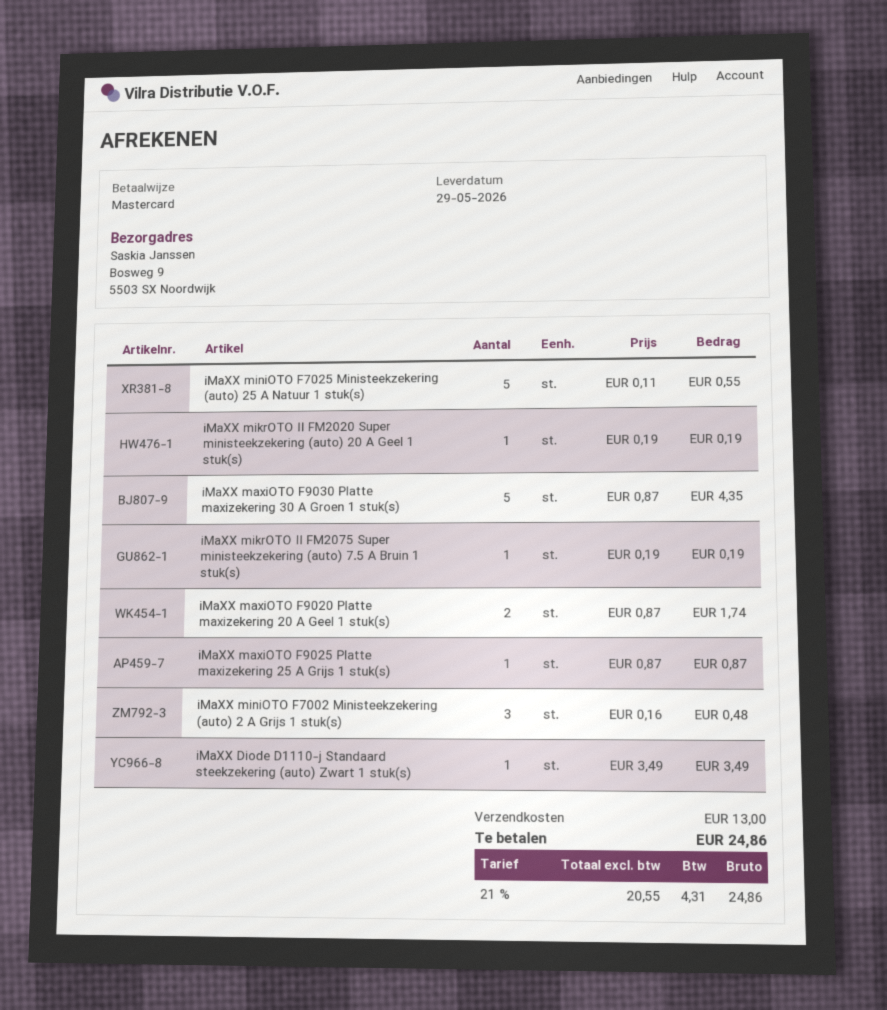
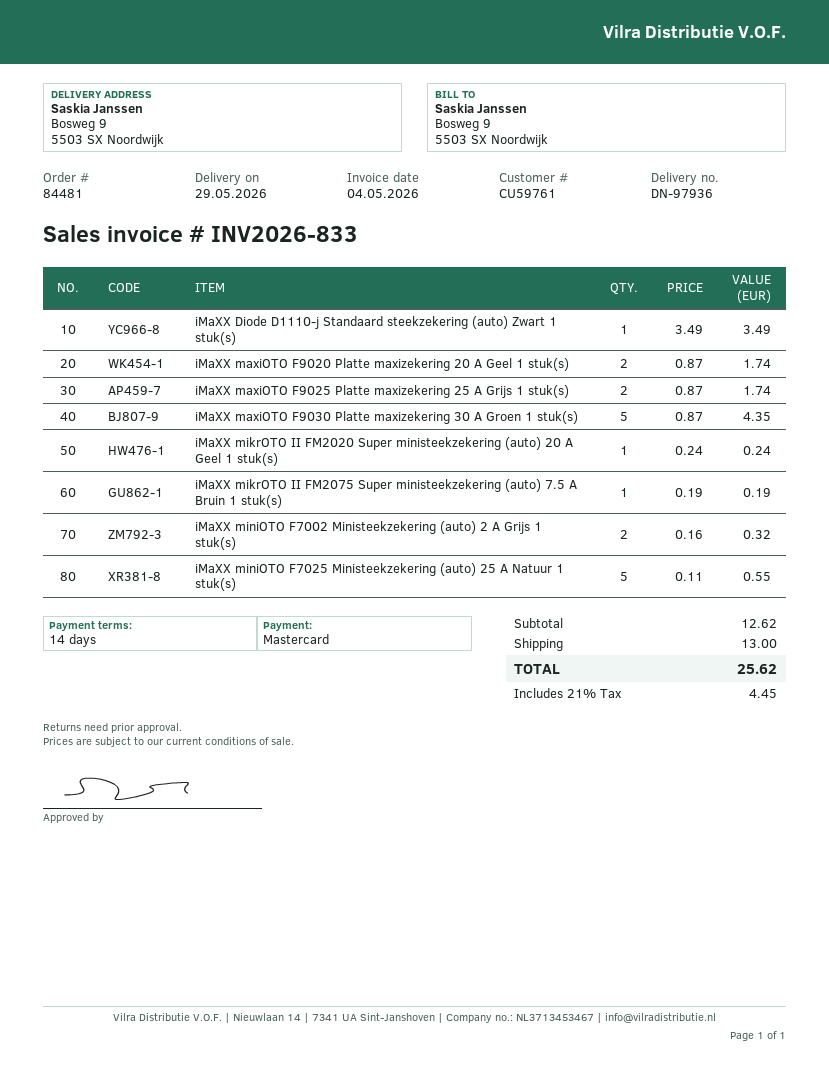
iMaXX mikrOTO II FM2020 Super ministeekzekering (auto) 20 A Geel 1 stuk(s): 1 x 0.19 = 0.19 -> 1 x 0.24 = 0.24
iMaXX maxiOTO F9025 Platte maxizekering 25 A Grijs 1 stuk(s): 1 x 0.87 = 0.87 -> 2 x 0.87 = 1.74
iMaXX miniOTO F7002 Ministeekzekering (auto) 2 A Grijs 1 stuk(s): 3 x 0.16 = 0.48 -> 2 x 0.16 = 0.32
tax: 21% = 4.31 -> 21% = 4.45
total: 24.86 -> 25.62

